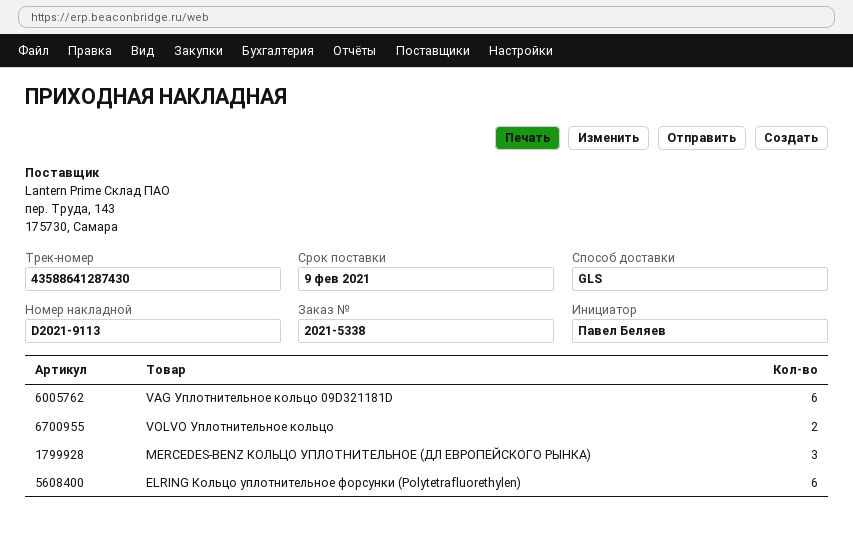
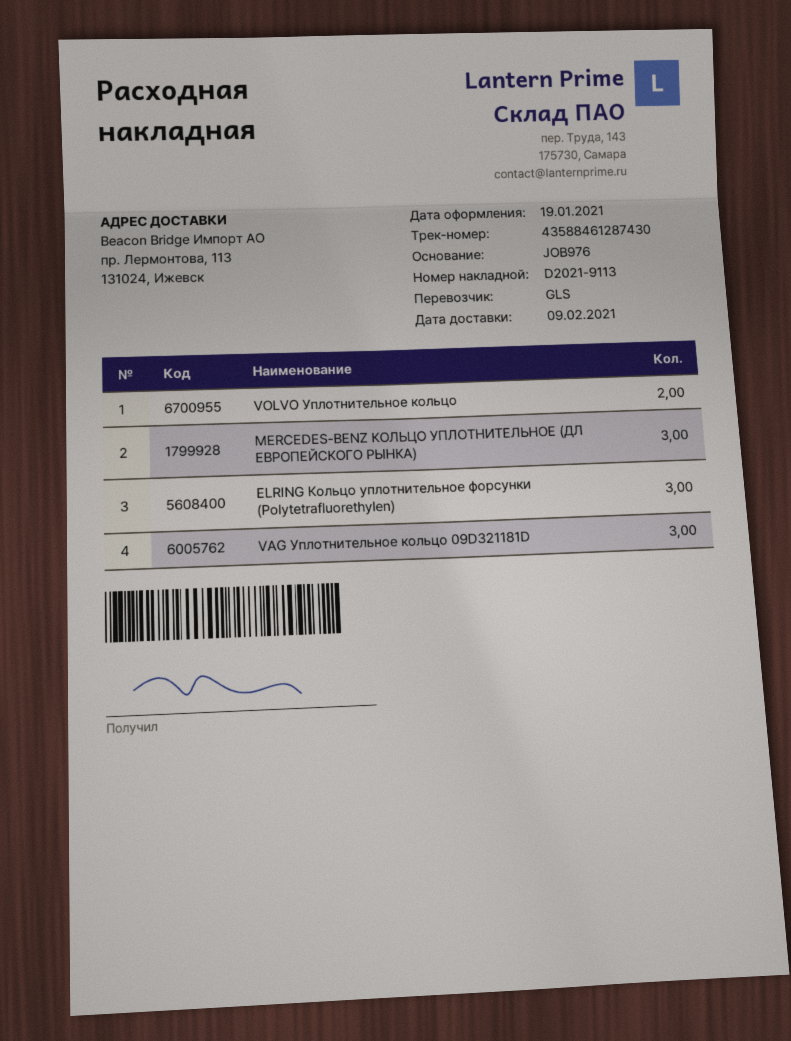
tracking number: 43588641287430 -> 43588461287430
VAG Уплотнительное кольцо 09D321181D: 6 -> 3
ELRING Кольцо уплотнительное форсунки (Polytetrafluorethylen): 6 -> 3

